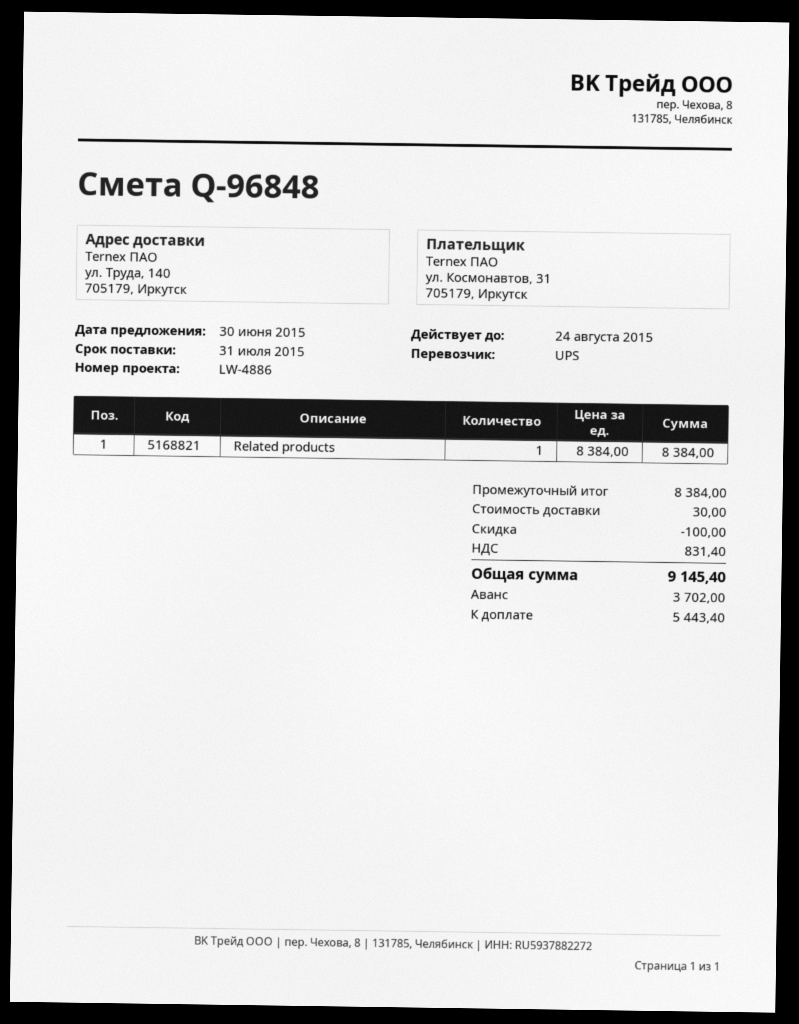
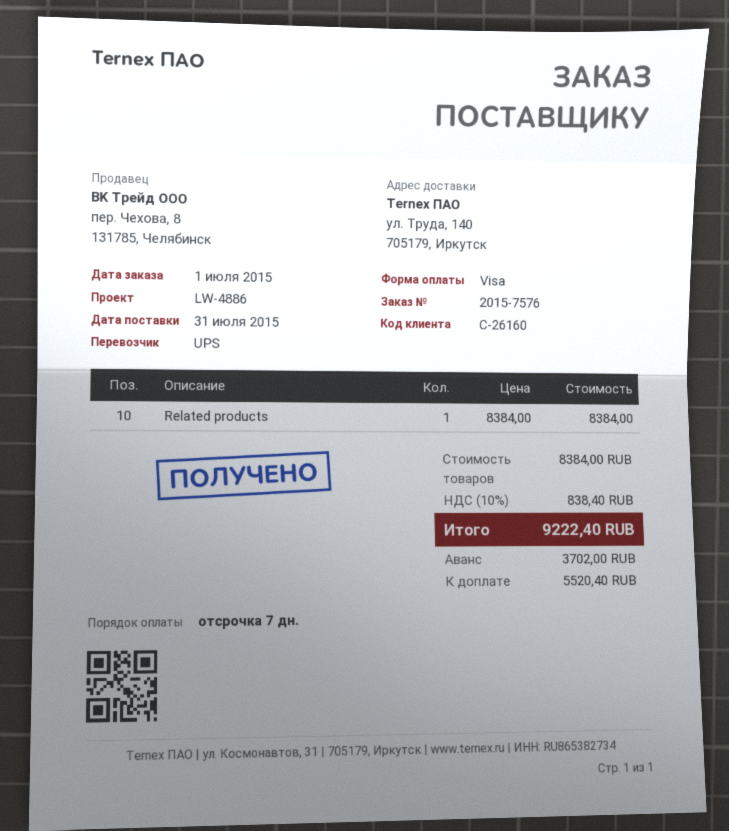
discount: 100.00 -> none
shipping: 30.00 -> none
tax: 831.40 -> 838.40
total: 9145.40 -> 9222.40
balance: 5443.40 -> 5520.40

